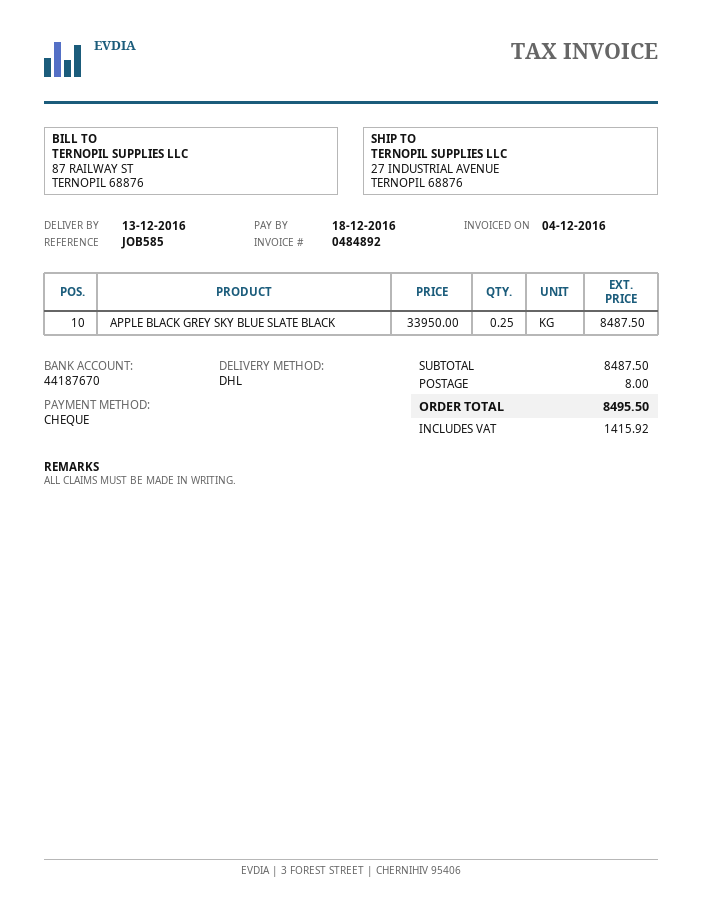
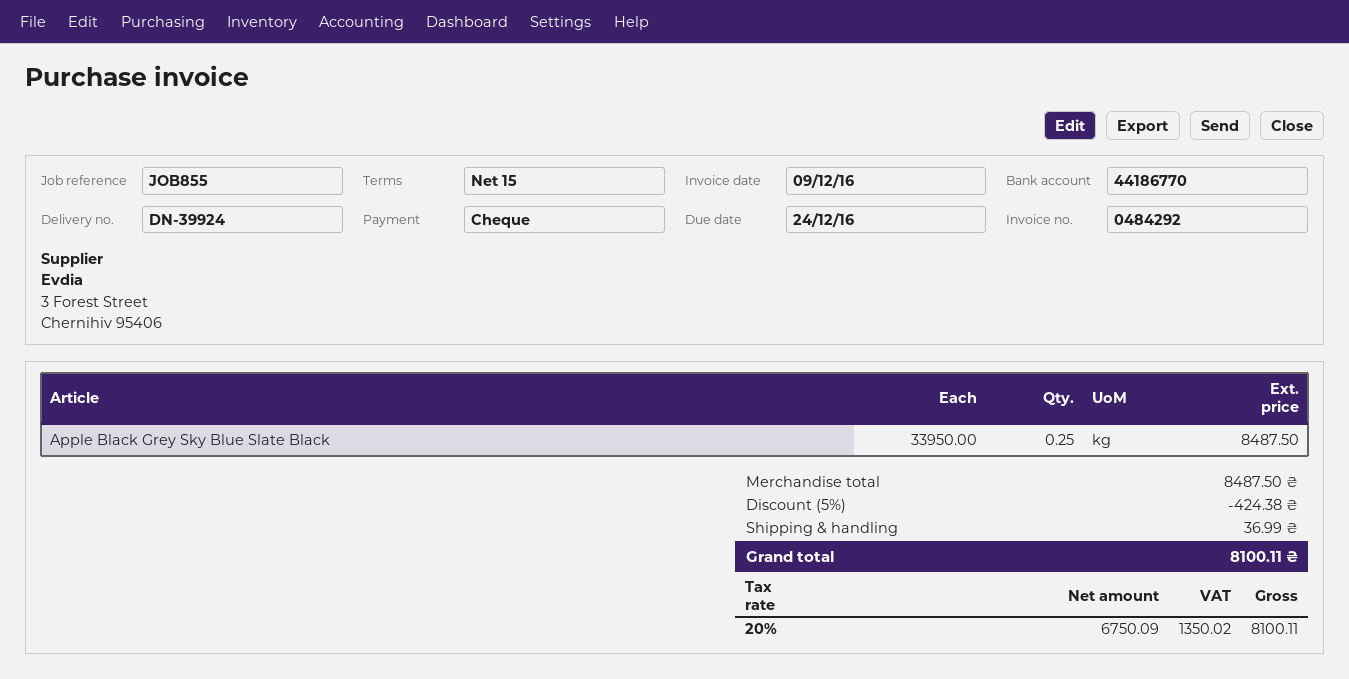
invoice number: 0484892 -> 0484292
invoice date: 2016-12-04 -> 2016-12-09
due date: 2016-12-18 -> 2016-12-24
reference: JOB585 -> JOB855
bank account: 44187670 -> 44186770
discount: none -> 5% = 424.38
shipping: 8.00 -> 36.99
tax: 1415.92 -> 1350.02
total: 8495.50 -> 8100.11

